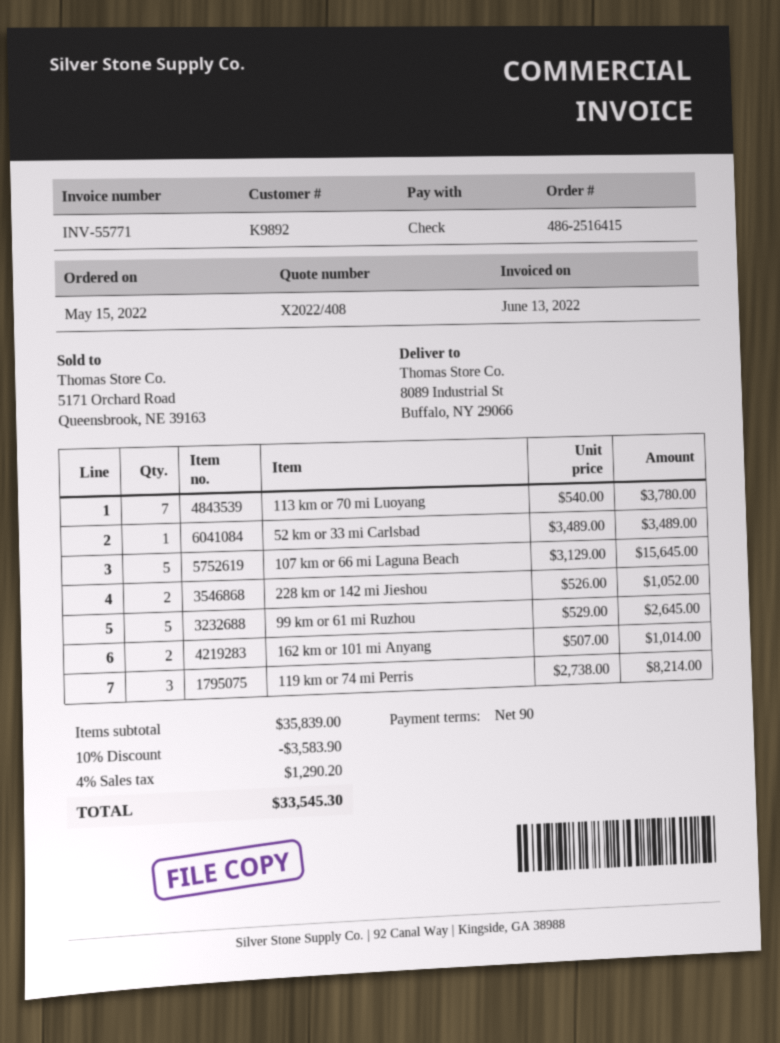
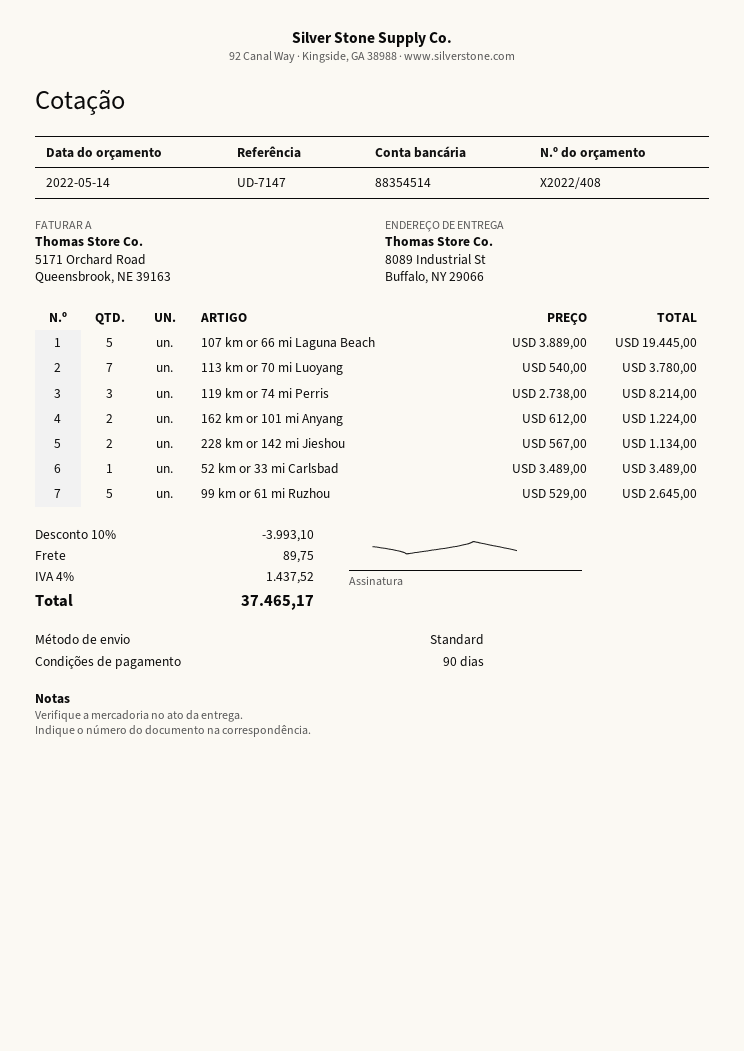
107 km or 66 mi Laguna Beach: 5 x 3129.00 = 15645.00 -> 5 x 3889.00 = 19445.00
228 km or 142 mi Jieshou: 2 x 526.00 = 1052.00 -> 2 x 567.00 = 1134.00
162 km or 101 mi Anyang: 2 x 507.00 = 1014.00 -> 2 x 612.00 = 1224.00
discount: 10% = 3583.90 -> 10% = 3993.10
shipping: none -> 89.75
tax: 4% = 1290.20 -> 4% = 1437.52
total: 33545.30 -> 37465.17

